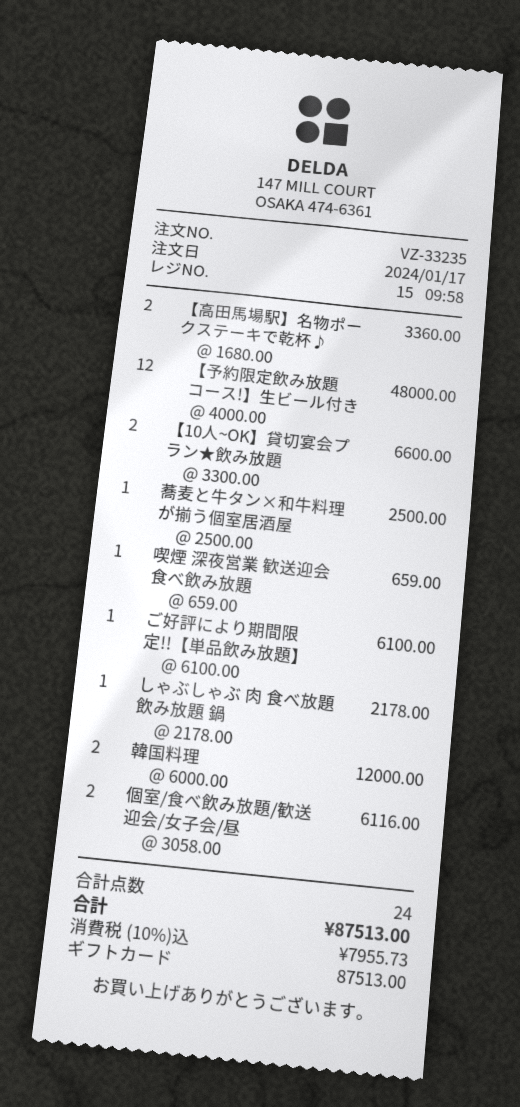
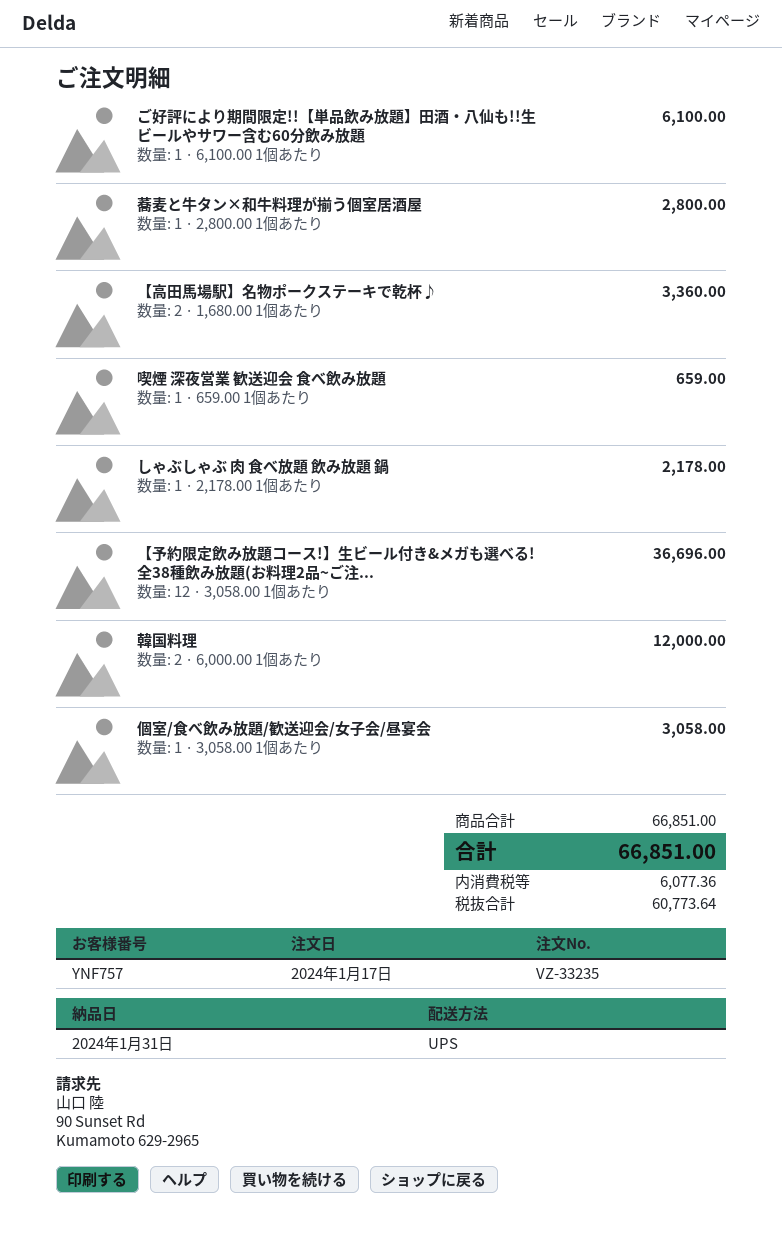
【予約限定飲み放題コース!】生ビール付き: 12 x 4000.00 = 48000.00 -> 12 x 3058.00 = 36696.00
【10人~OK】貸切宴会プラン★飲み放題: 2 x 3300.00 = 6600.00 -> none
蕎麦と牛タン×和牛料理が揃う個室居酒屋: 1 x 2500.00 = 2500.00 -> 1 x 2800.00 = 2800.00
個室/食べ飲み放題/歓送迎会/女子会/昼: 2 x 3058.00 = 6116.00 -> 1 x 3058.00 = 3058.00
tax: 7955.73 -> 6077.36
total: 87513.00 -> 66851.00

